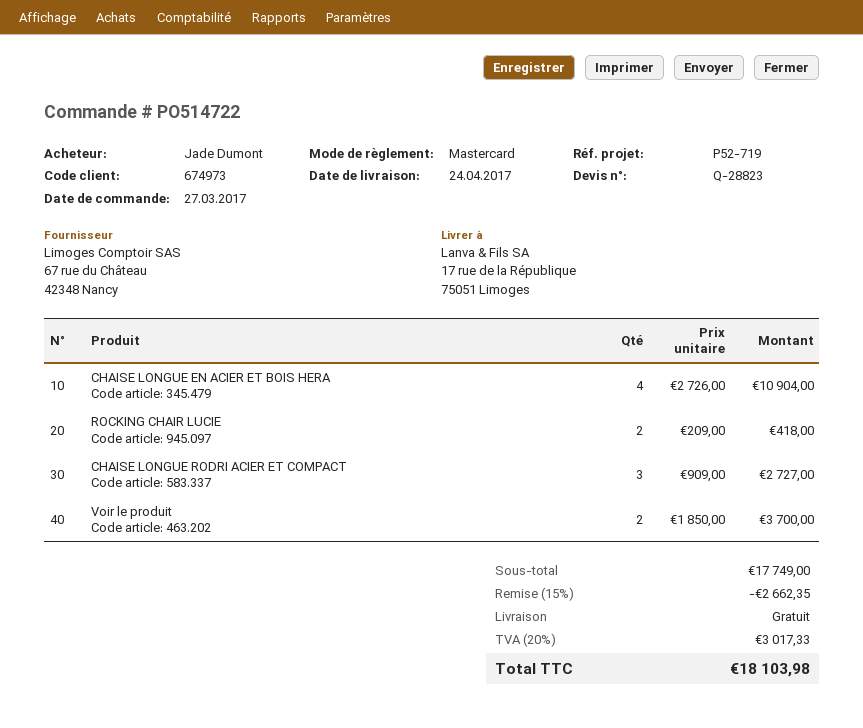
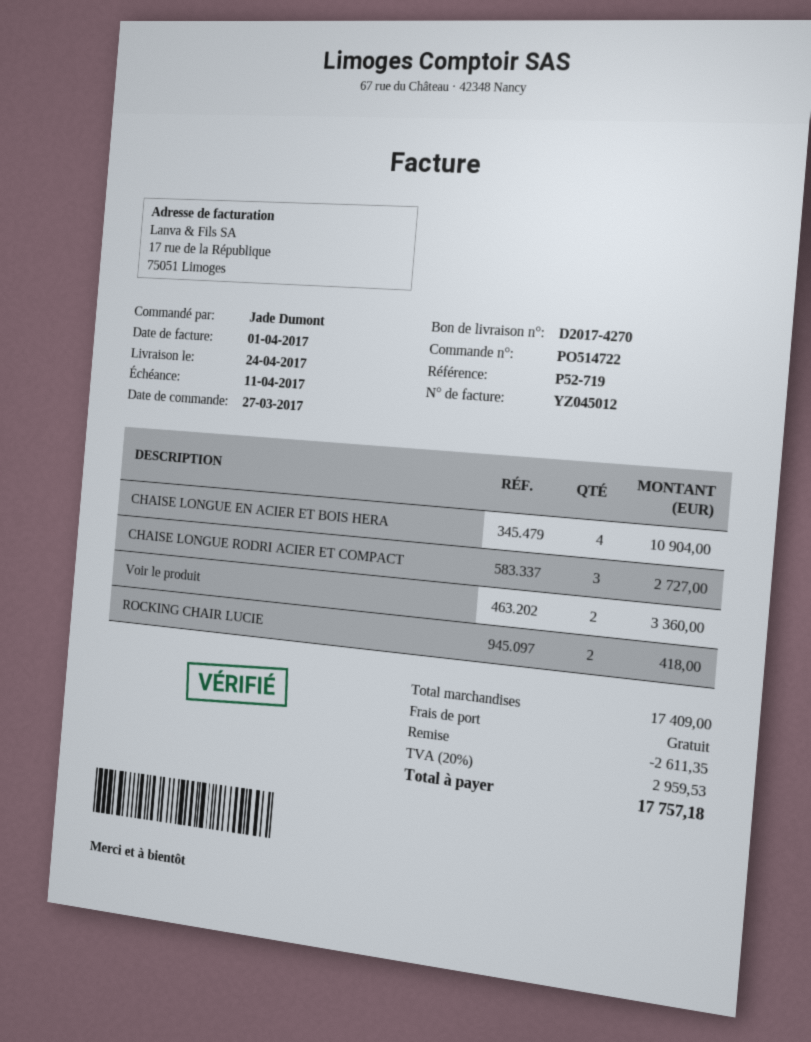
Voir le produit: 2 for 3700.00 -> 2 for 3360.00
subtotal: 17749.00 -> 17409.00
discount: 2662.35 -> 2611.35
tax: 20% = 3017.33 -> 20% = 2959.53
total: 18103.98 -> 17757.18

